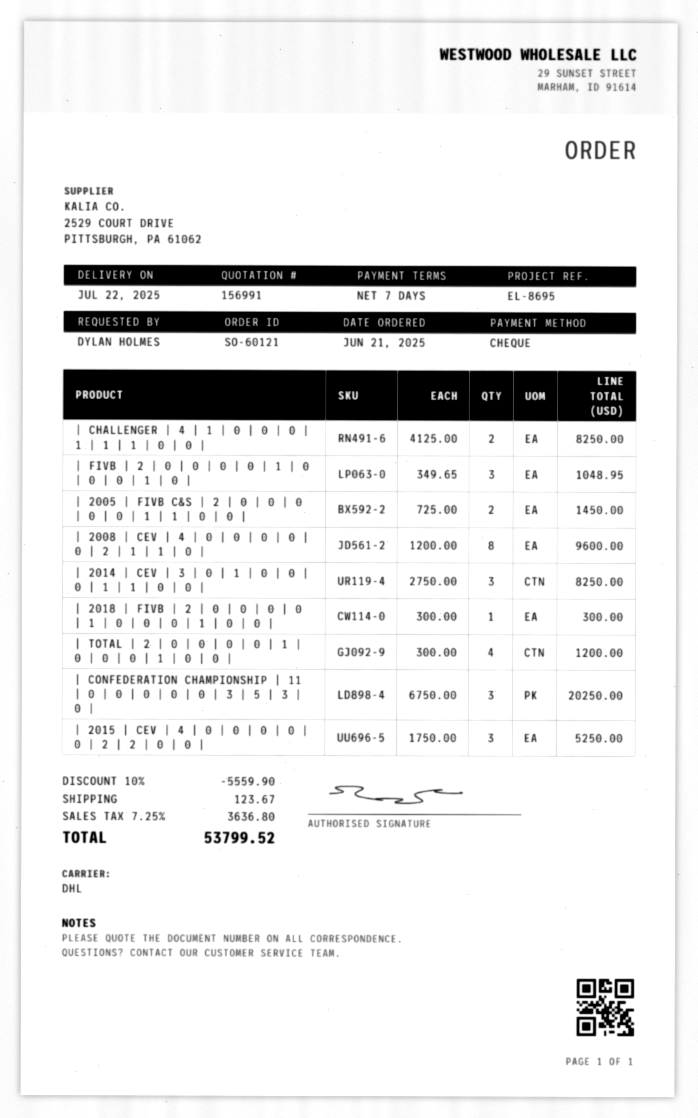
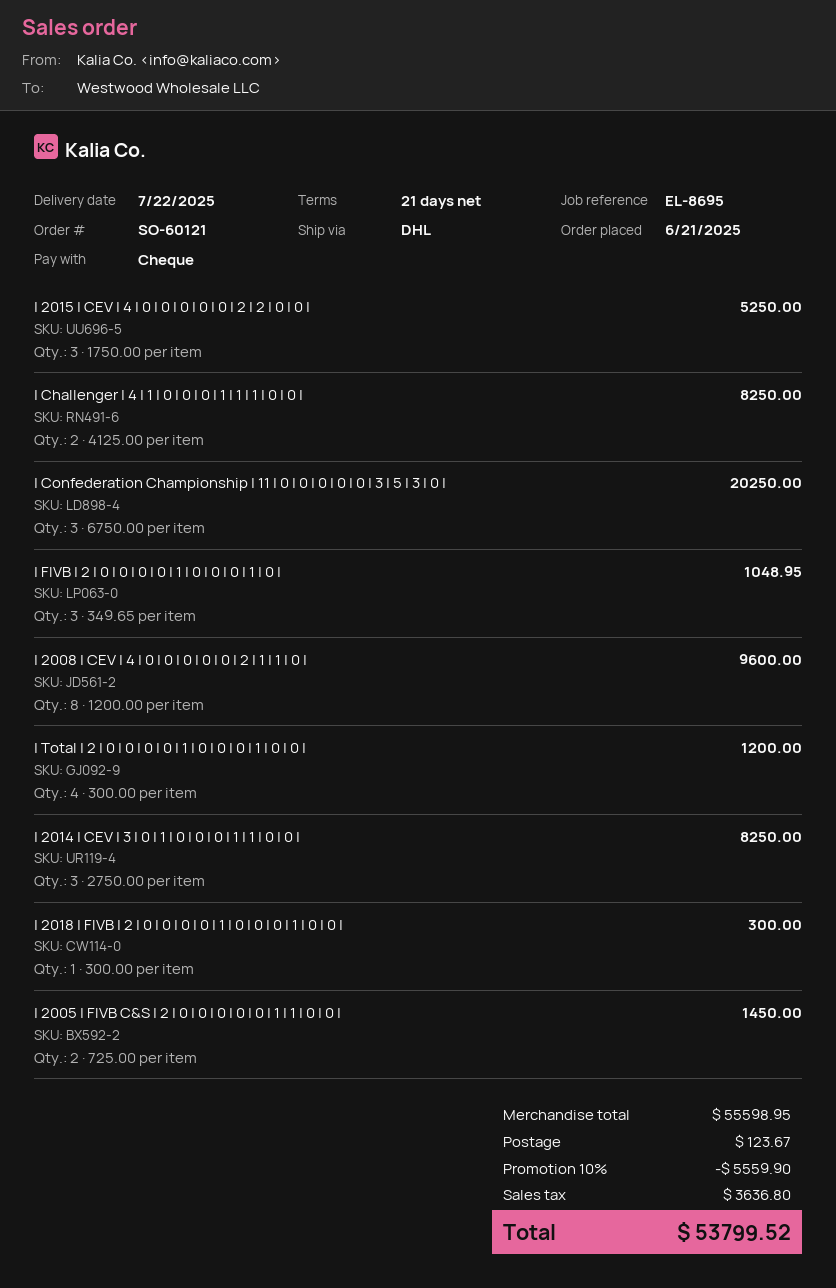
payment terms: 7 days -> 21 days

